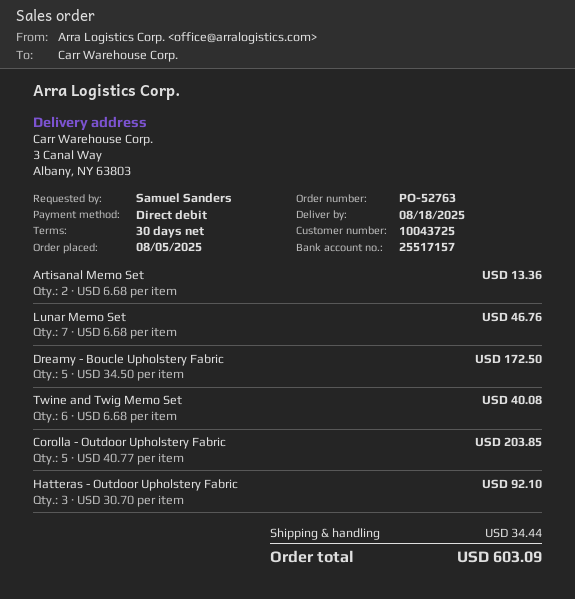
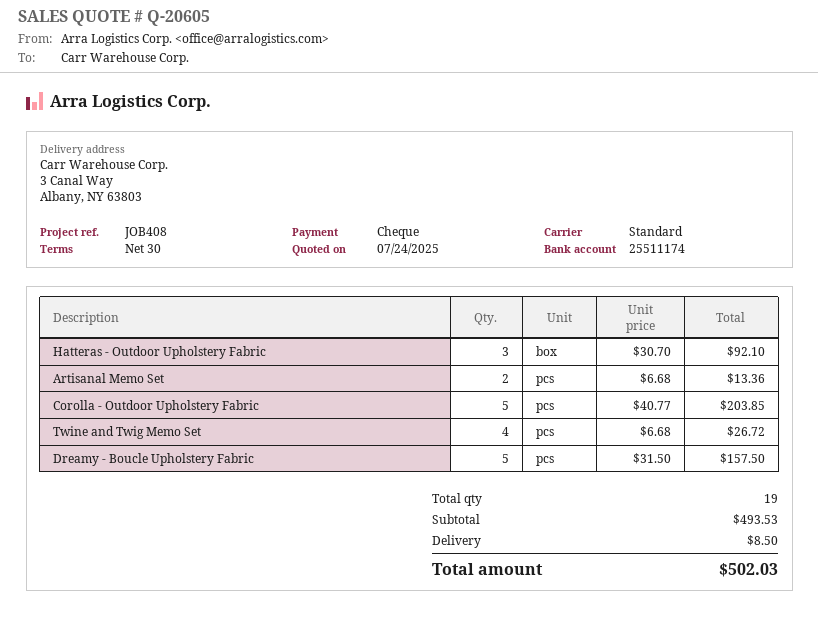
payment method: direct debit -> cheque
bank account: 25517157 -> 25511174
Lunar Memo Set: 7 x 6.68 = 46.76 -> none
Dreamy - Boucle Upholstery Fabric: 5 x 34.50 = 172.50 -> 5 x 31.50 = 157.50
Twine and Twig Memo Set: 6 x 6.68 = 40.08 -> 4 x 6.68 = 26.72
shipping: 34.44 -> 8.50
total: 603.09 -> 502.03

